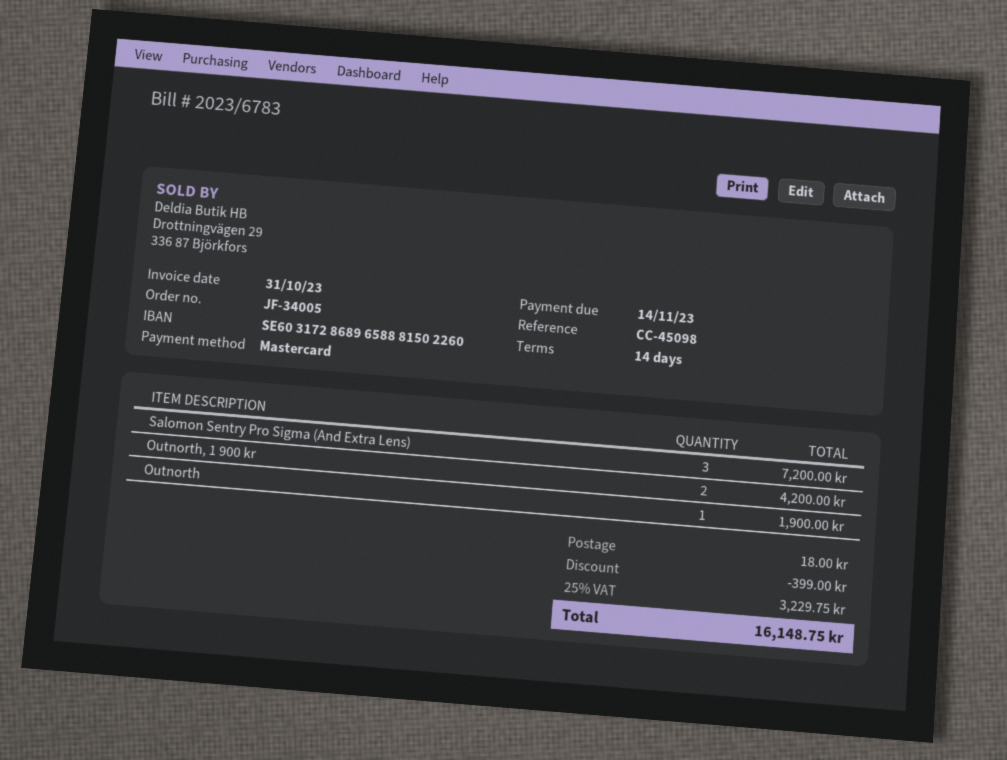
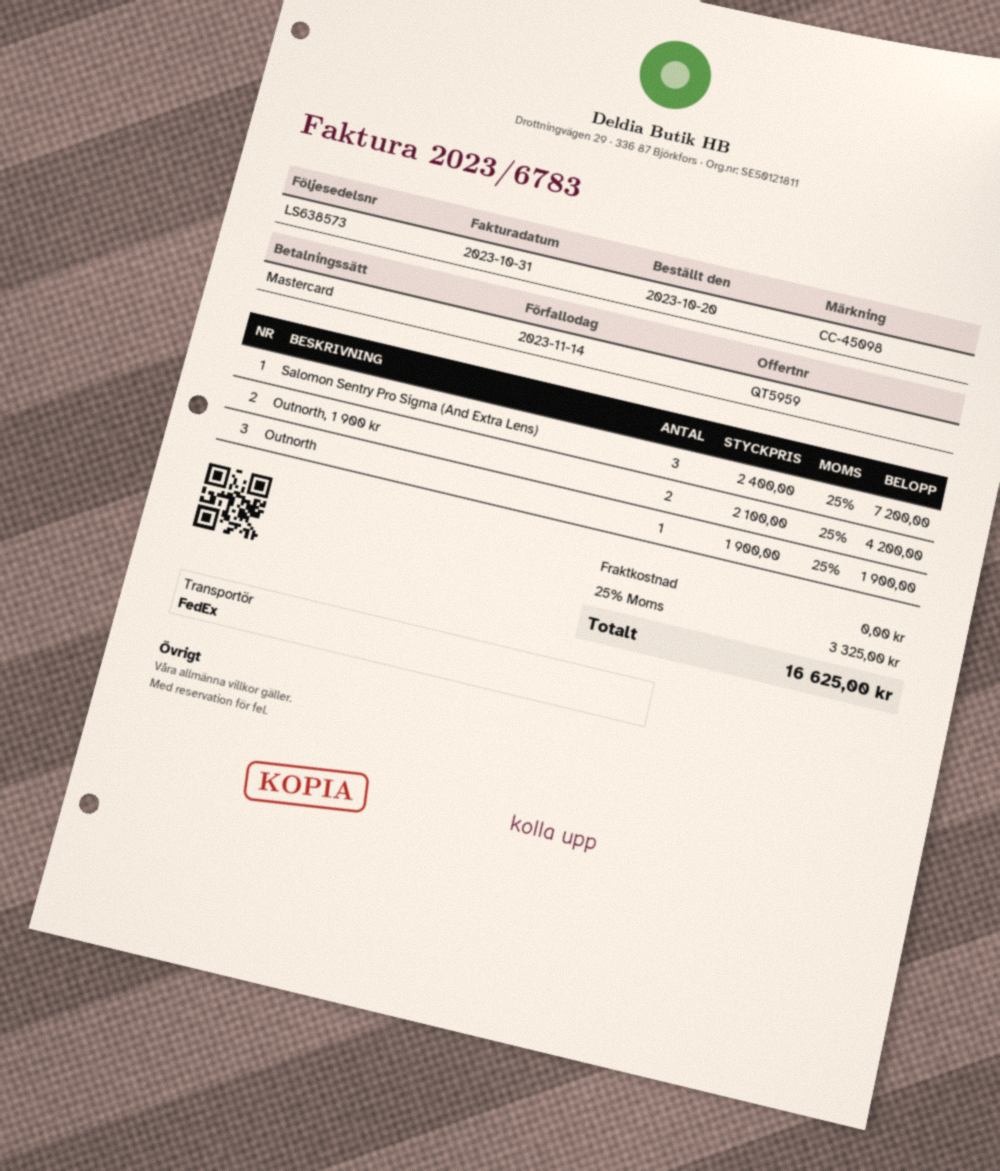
discount: 399.00 -> none
shipping: 18.00 -> 0.00
tax: 25% = 3229.75 -> 25% = 3325.00
total: 16148.75 -> 16625.00

